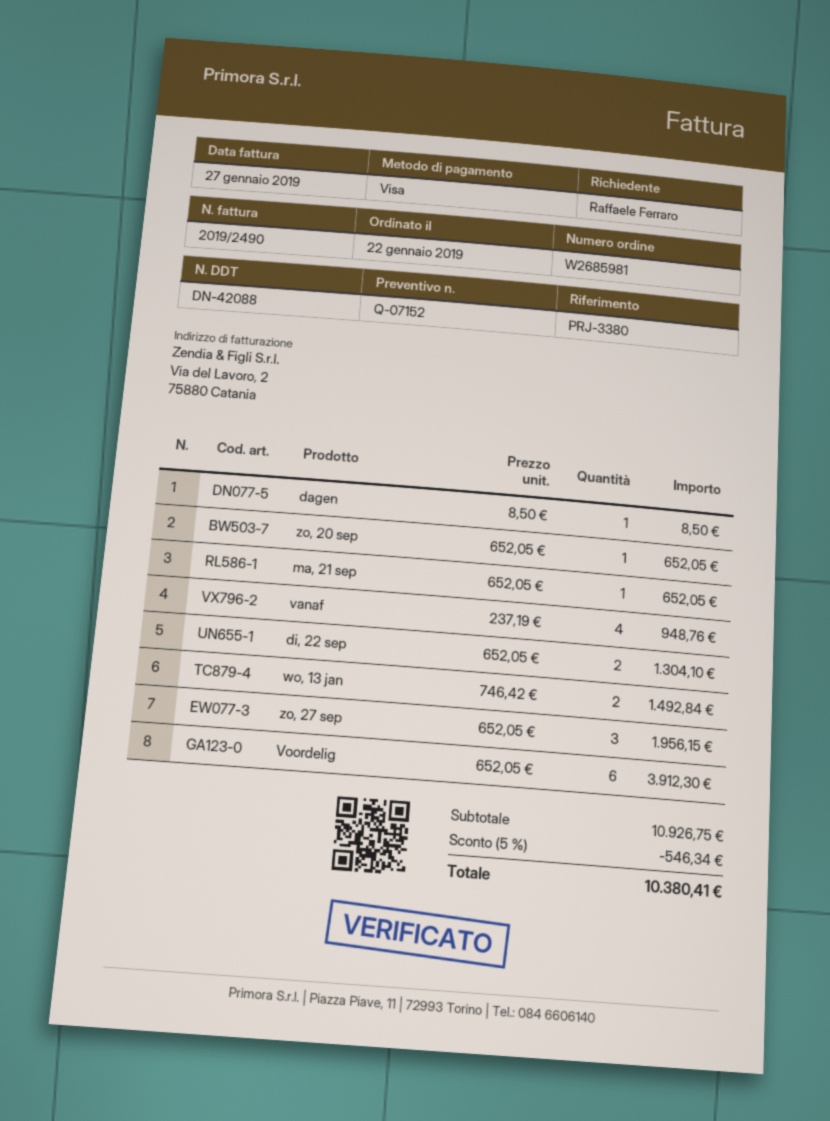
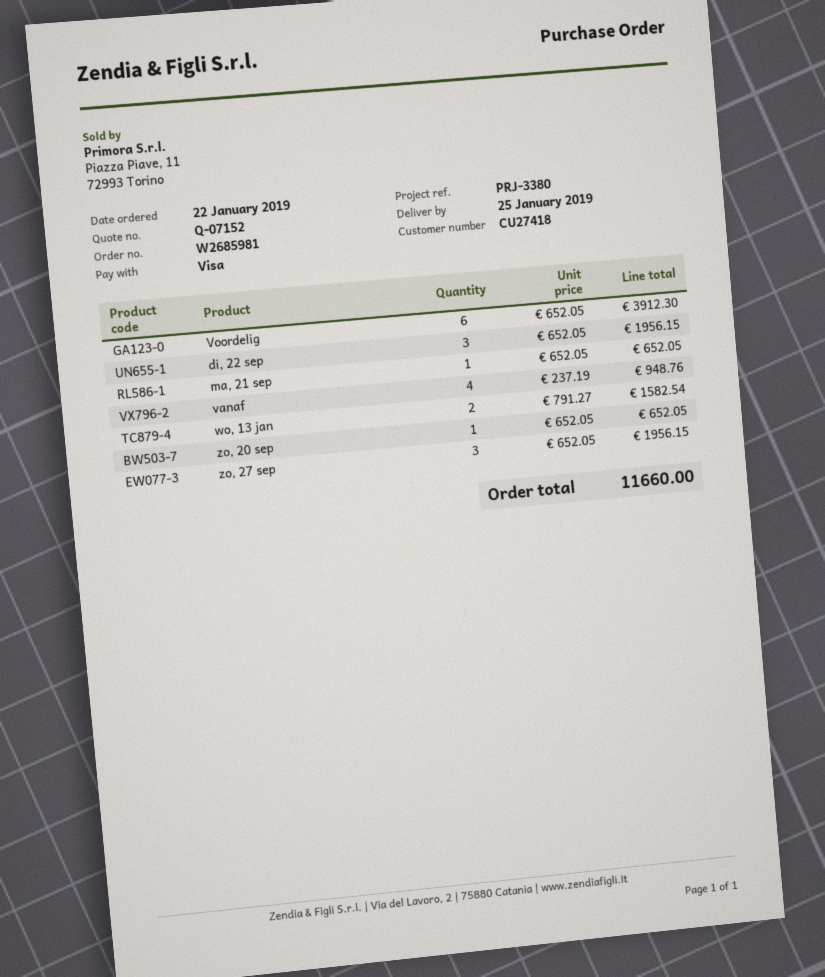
dagen: 1 x 8.50 = 8.50 -> none
di, 22 sep: 2 x 652.05 = 1304.10 -> 3 x 652.05 = 1956.15
wo, 13 jan: 2 x 746.42 = 1492.84 -> 2 x 791.27 = 1582.54
discount: 5% = 546.34 -> none
total: 10380.41 -> 11660.00

